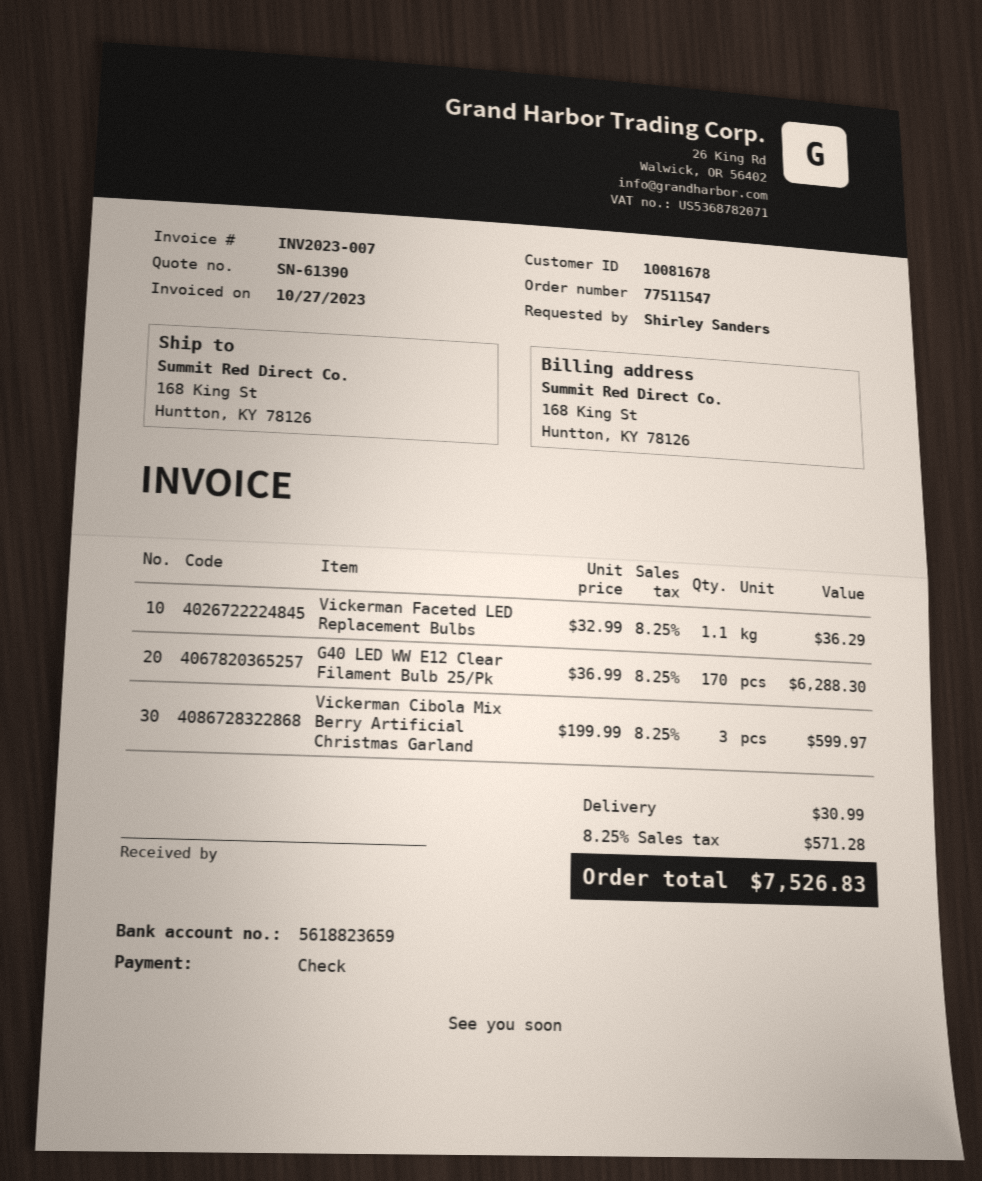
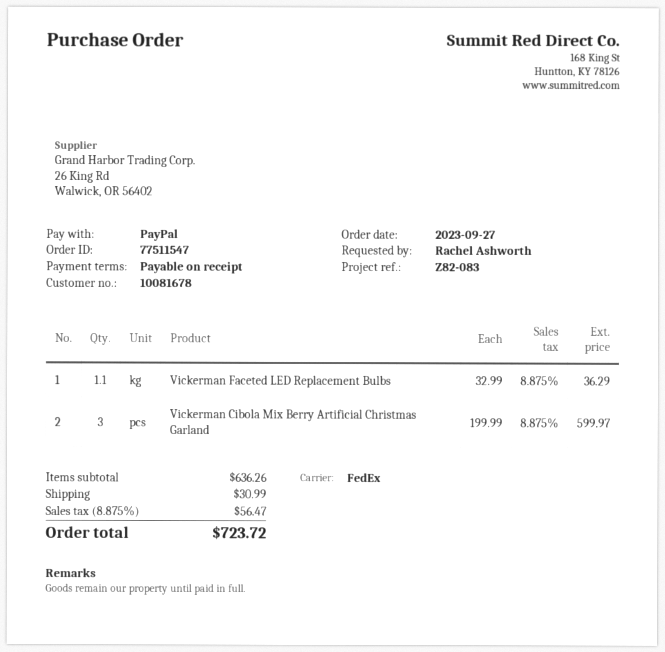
ordered by: Shirley Sanders -> Rachel Ashworth
payment method: cheque -> PayPal
G40 LED WW E12 Clear Filament Bulb 25/Pk: 170 x 36.99 = 6288.30 -> none
tax: 8.25% = 571.28 -> 8.875% = 56.47
total: 7526.83 -> 723.72

